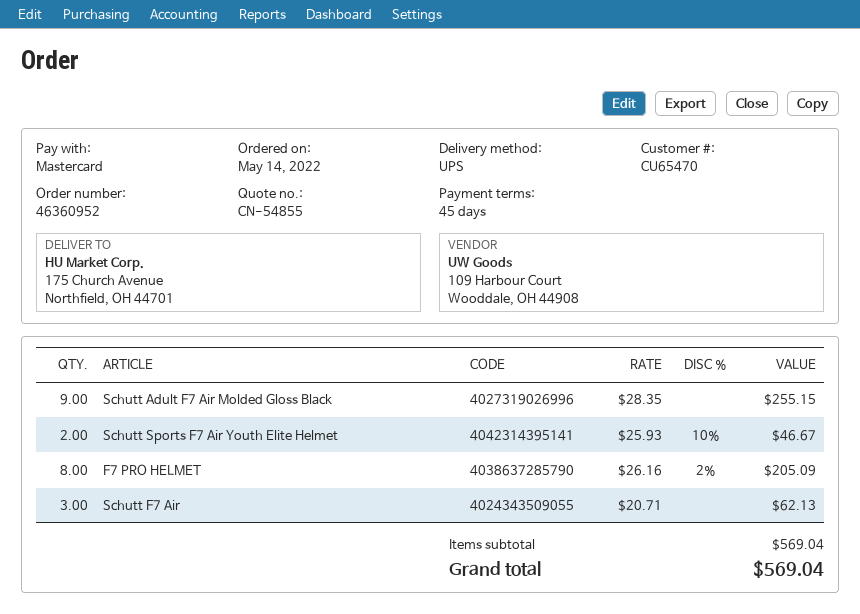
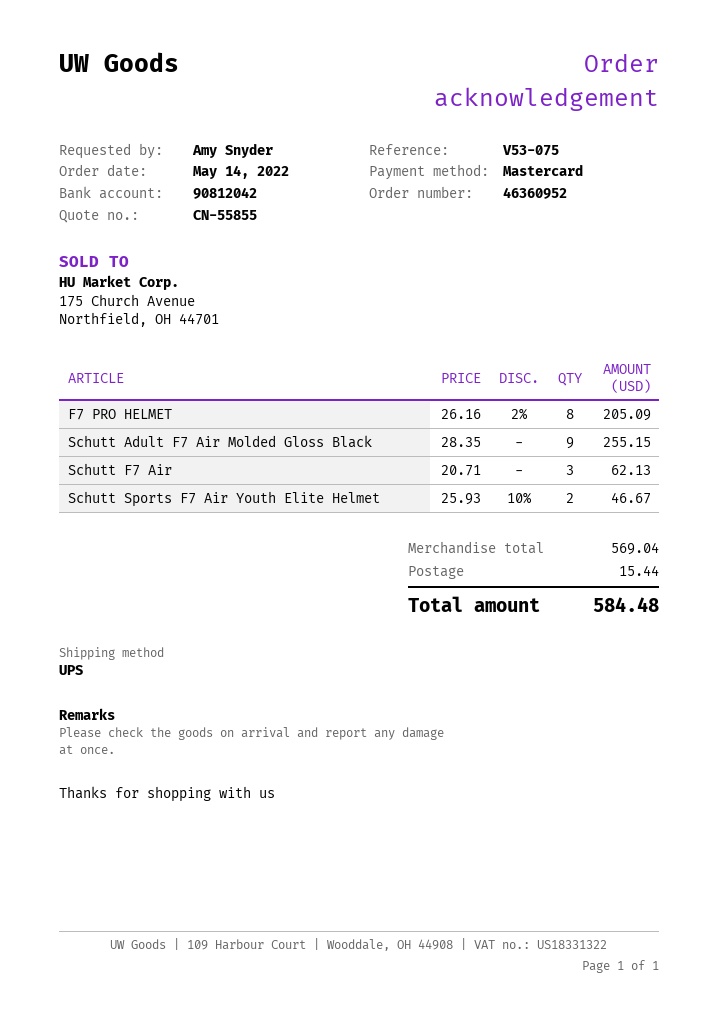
quote number: CN-54855 -> CN-55855
shipping: none -> 15.44
total: 569.04 -> 584.48

